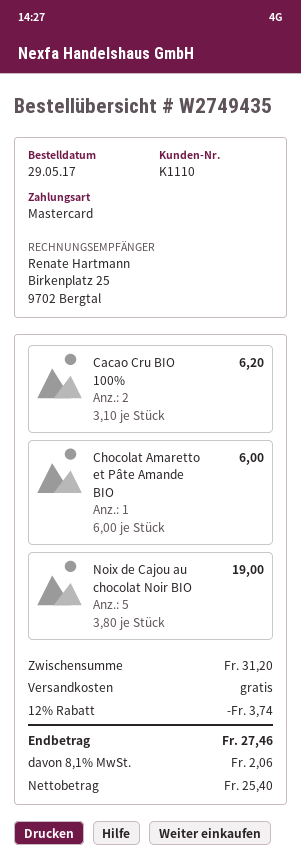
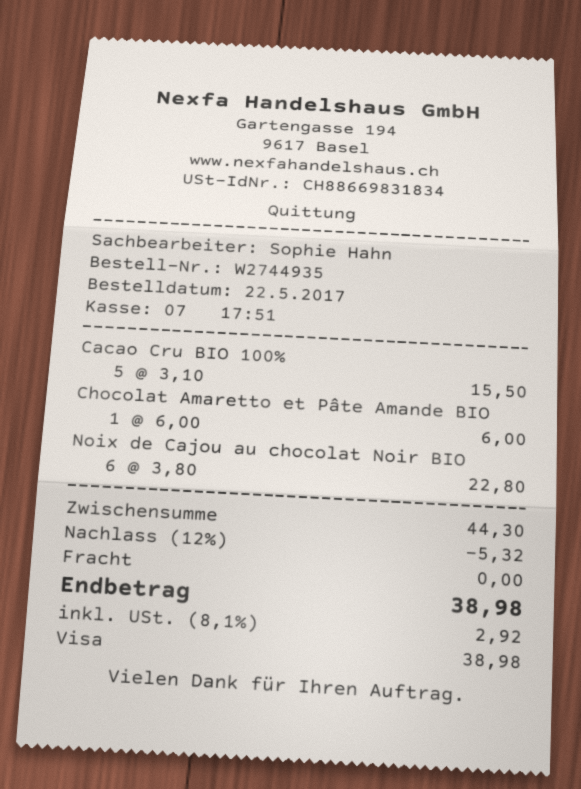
order number: W2749435 -> W2744935
order date: 2017-05-29 -> 2017-05-22
payment method: Mastercard -> Visa
Cacao Cru BIO 100%: 2 x 3.10 = 6.20 -> 5 x 3.10 = 15.50
Noix de Cajou au chocolat Noir BIO: 5 x 3.80 = 19.00 -> 6 x 3.80 = 22.80
subtotal: 31.20 -> 44.30
discount: 12% = 3.74 -> 12% = 5.32
tax: 8.1% = 2.06 -> 8.1% = 2.92
total: 27.46 -> 38.98

